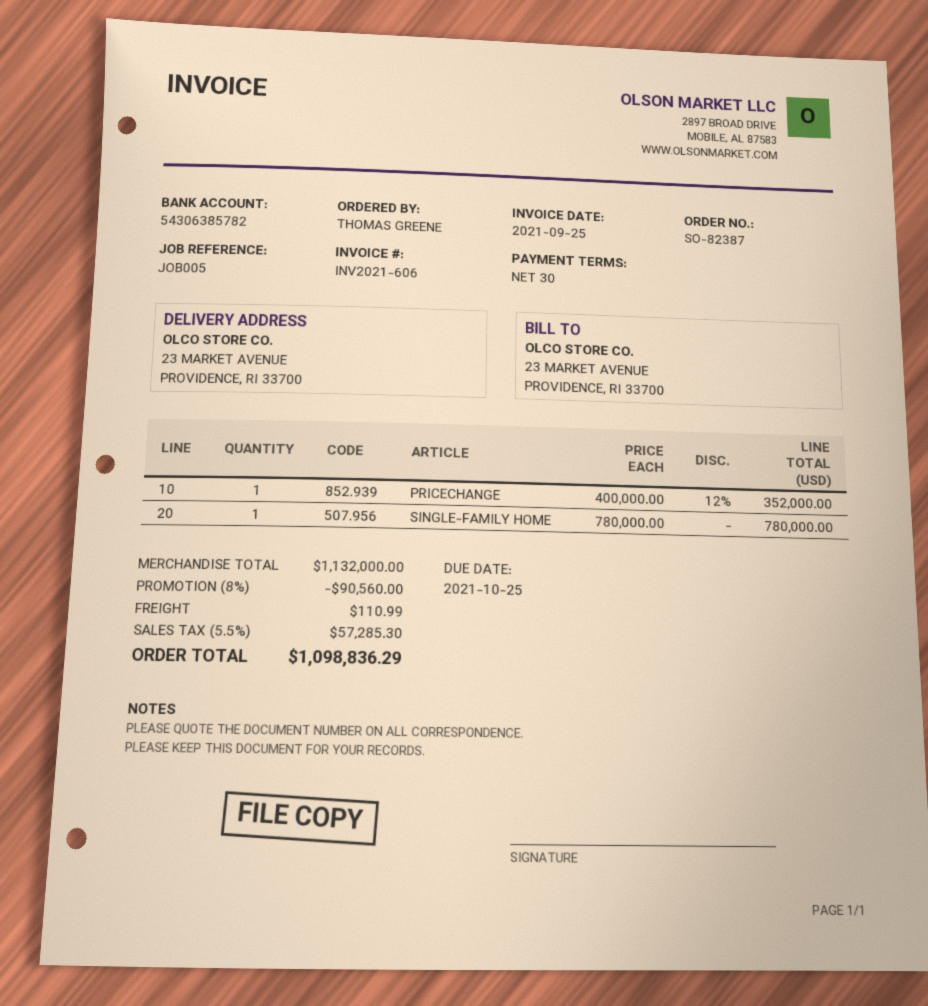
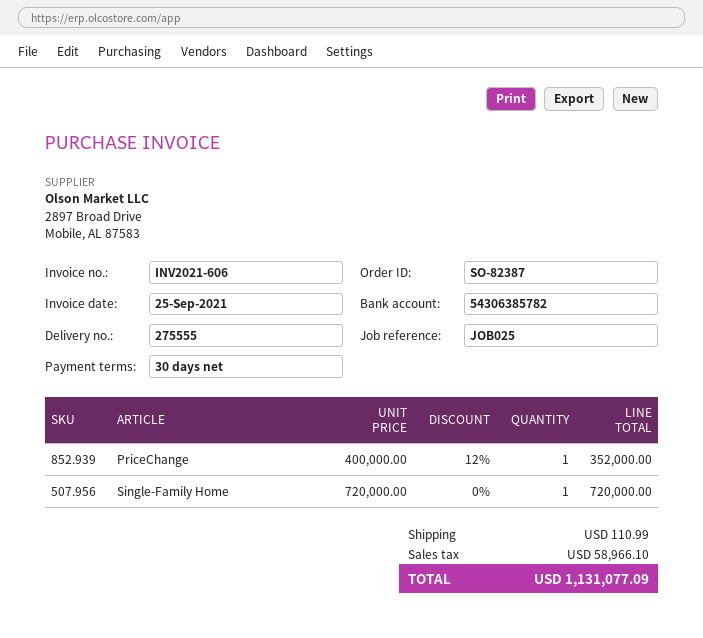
reference: JOB005 -> JOB025
SINGLE-FAMILY HOME: 1 x 780000.00 = 780000.00 -> 1 x 720000.00 = 720000.00
discount: 8% = 90560.00 -> none
tax: 57285.30 -> 58966.10
total: 1098836.29 -> 1131077.09

